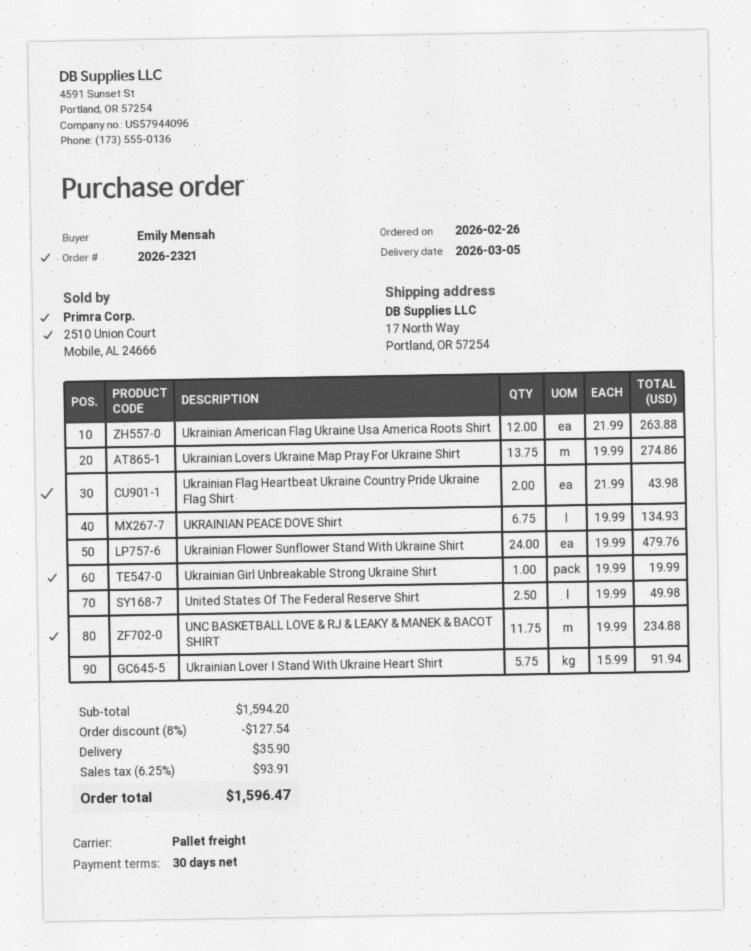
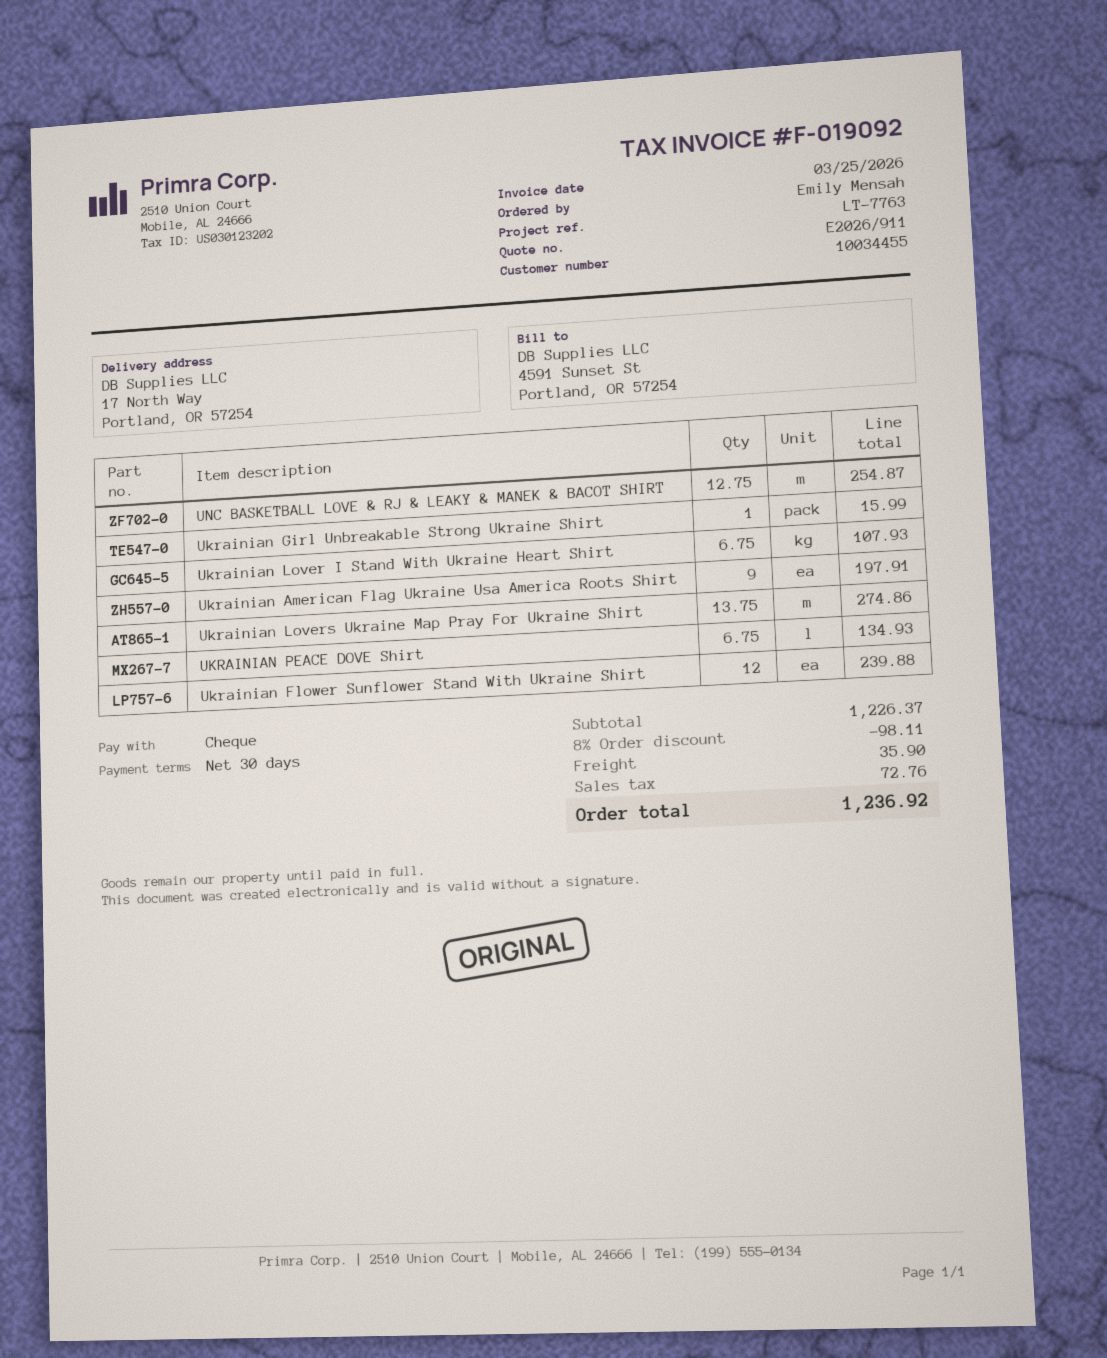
Ukrainian American Flag Ukraine Usa America Roots Shirt: 12 for 263.88 -> 9 for 197.91
Ukrainian Flag Heartbeat Ukraine Country Pride Ukraine Flag Shirt: 2 for 43.98 -> none
Ukrainian Flower Sunflower Stand With Ukraine Shirt: 24 for 479.76 -> 12 for 239.88
Ukrainian Girl Unbreakable Strong Ukraine Shirt: 1 for 19.99 -> 1 for 15.99
United States Of The Federal Reserve Shirt: 2.5 for 49.98 -> none
UNC BASKETBALL LOVE & RJ & LEAKY & MANEK & BACOT SHIRT: 11.75 for 234.88 -> 12.75 for 254.87
Ukrainian Lover I Stand With Ukraine Heart Shirt: 5.75 for 91.94 -> 6.75 for 107.93
subtotal: 1594.20 -> 1226.37
discount: 8% = 127.54 -> 8% = 98.11
tax: 93.91 -> 72.76
total: 1596.47 -> 1236.92

